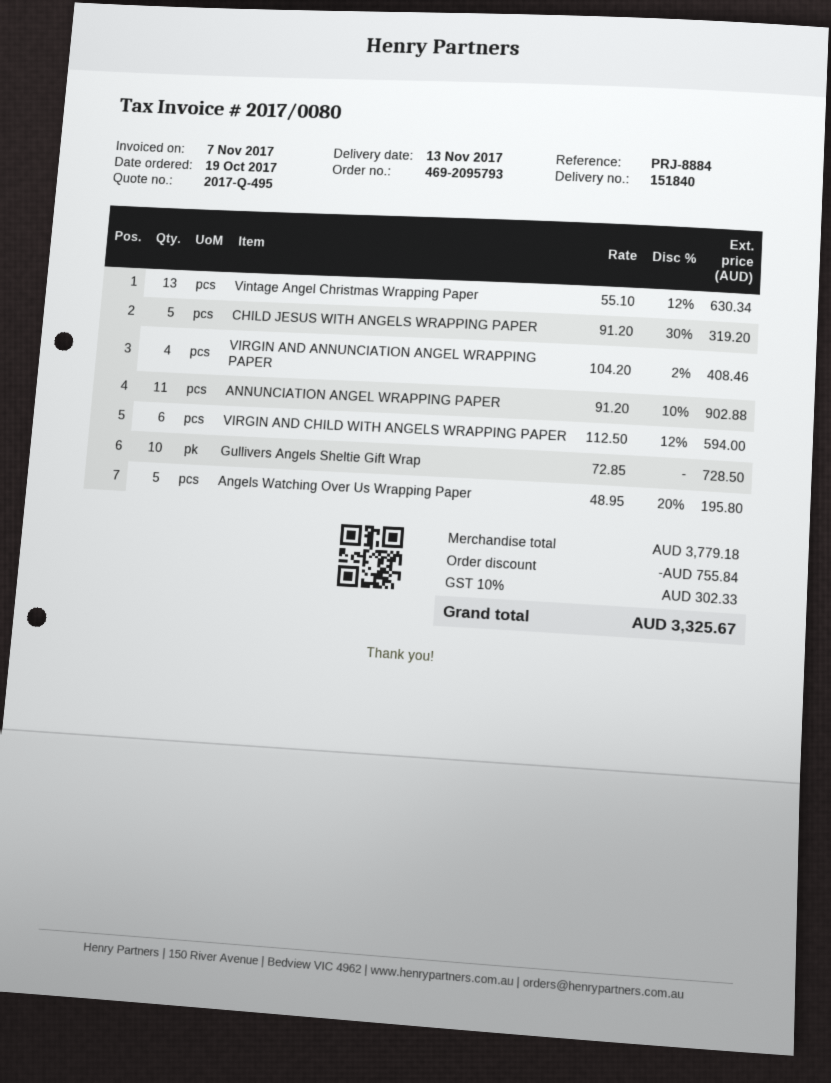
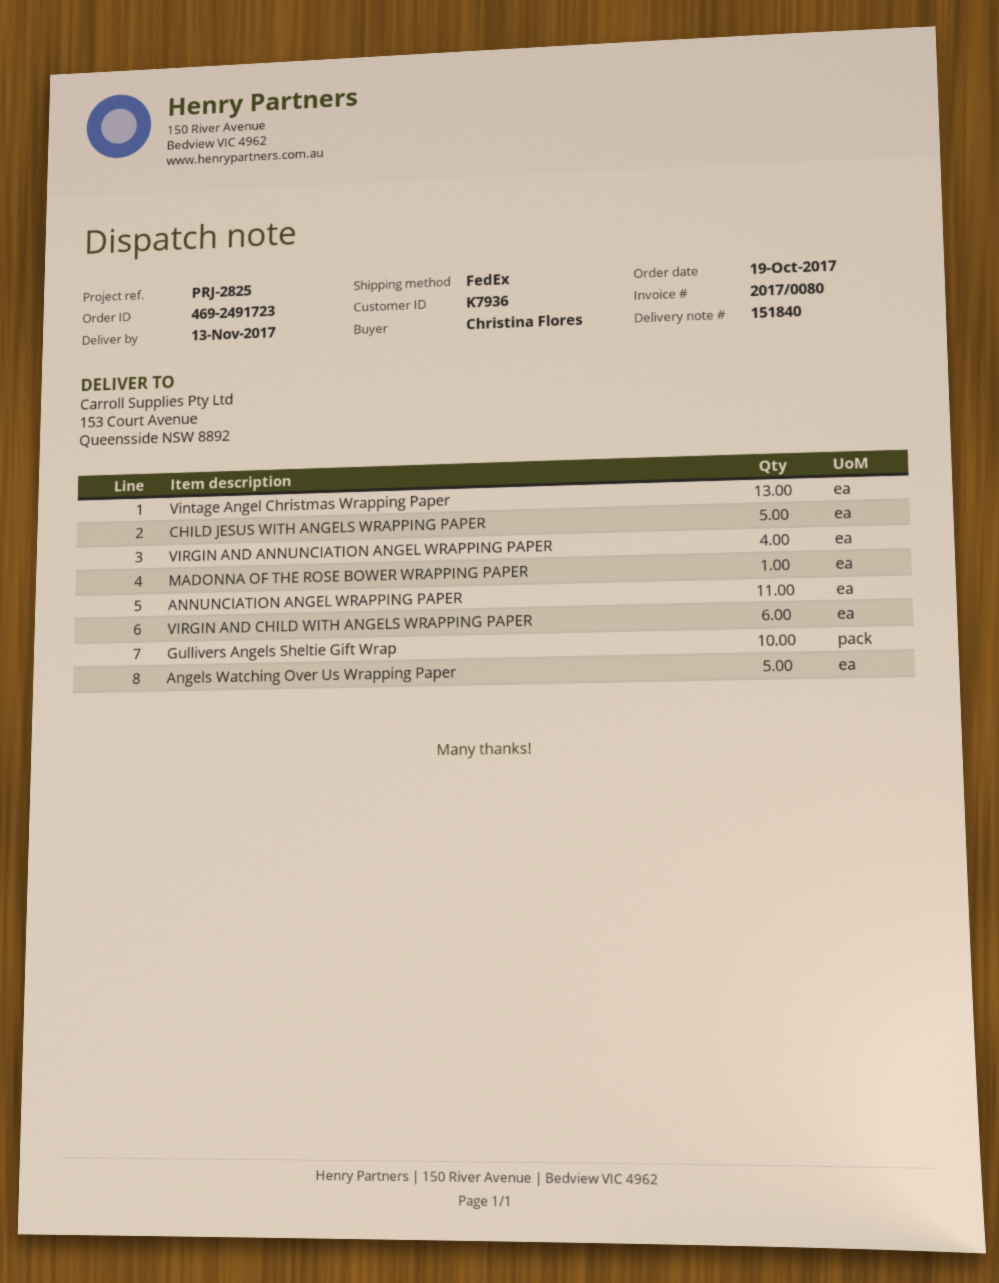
order number: 469-2095793 -> 469-2491723
reference: PRJ-8884 -> PRJ-2825
MADONNA OF THE ROSE BOWER WRAPPING PAPER: none -> 1

